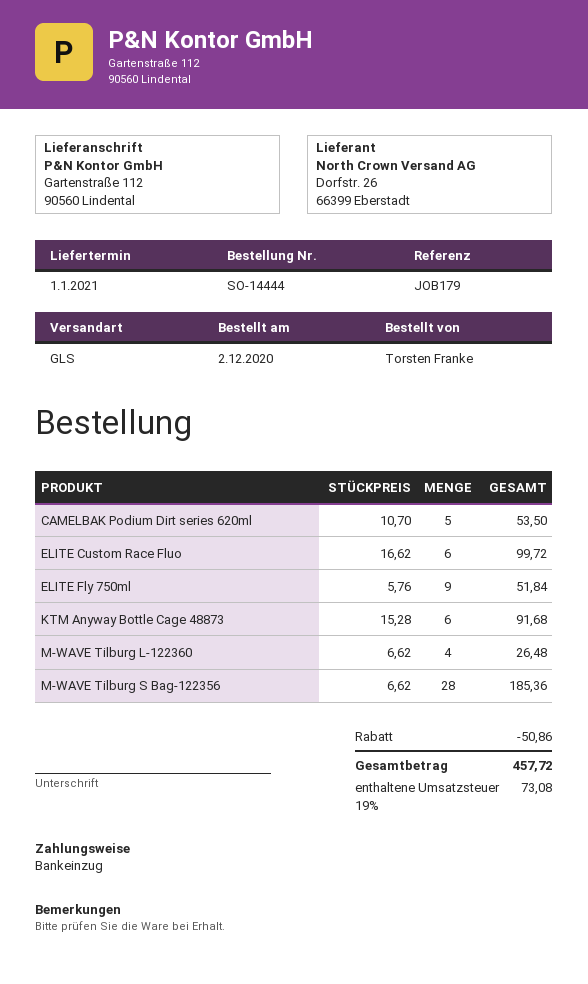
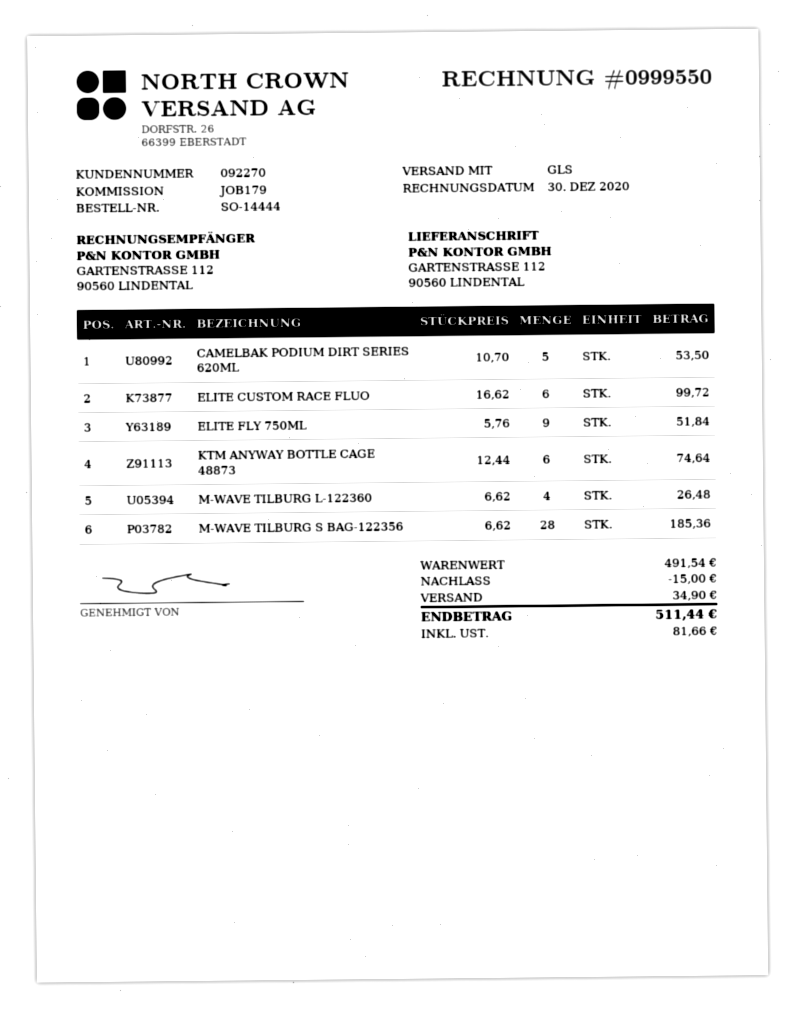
KTM Anyway Bottle Cage 48873: 6 x 15.28 = 91.68 -> 6 x 12.44 = 74.64
discount: 50.86 -> 15.00
shipping: none -> 34.90
tax: 73.08 -> 81.66
total: 457.72 -> 511.44

